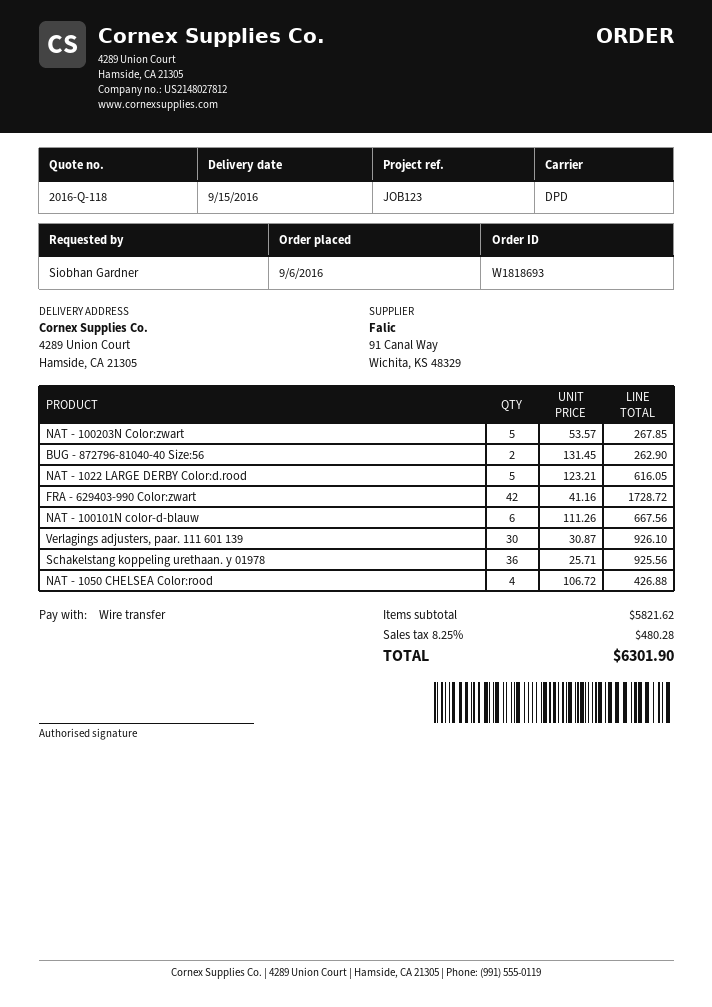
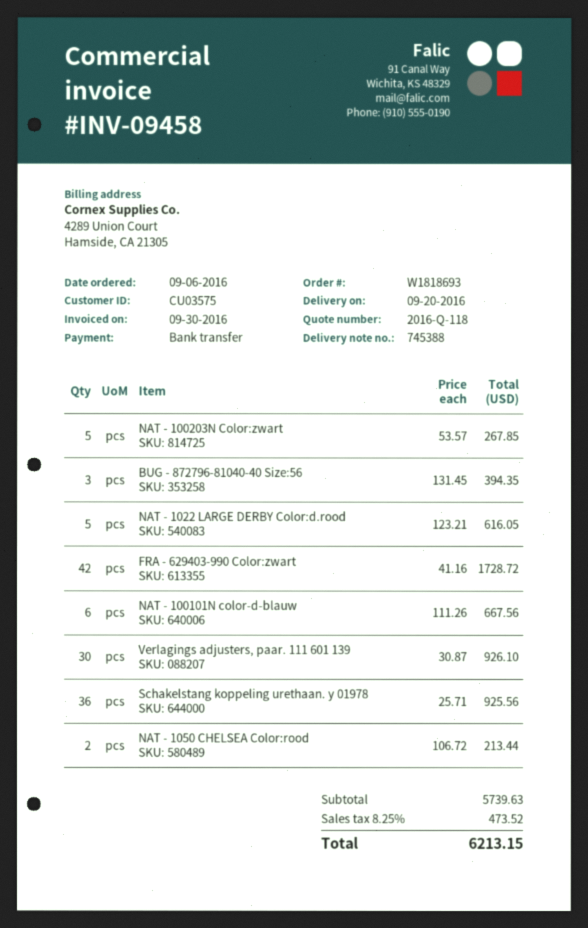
delivery date: 2016-09-15 -> 2016-09-20
BUG - 872796-81040-40 Size:56: 2 x 131.45 = 262.90 -> 3 x 131.45 = 394.35
NAT - 1050 CHELSEA Color:rood: 4 x 106.72 = 426.88 -> 2 x 106.72 = 213.44
subtotal: 5821.62 -> 5739.63
tax: 8.25% = 480.28 -> 8.25% = 473.52
total: 6301.90 -> 6213.15

